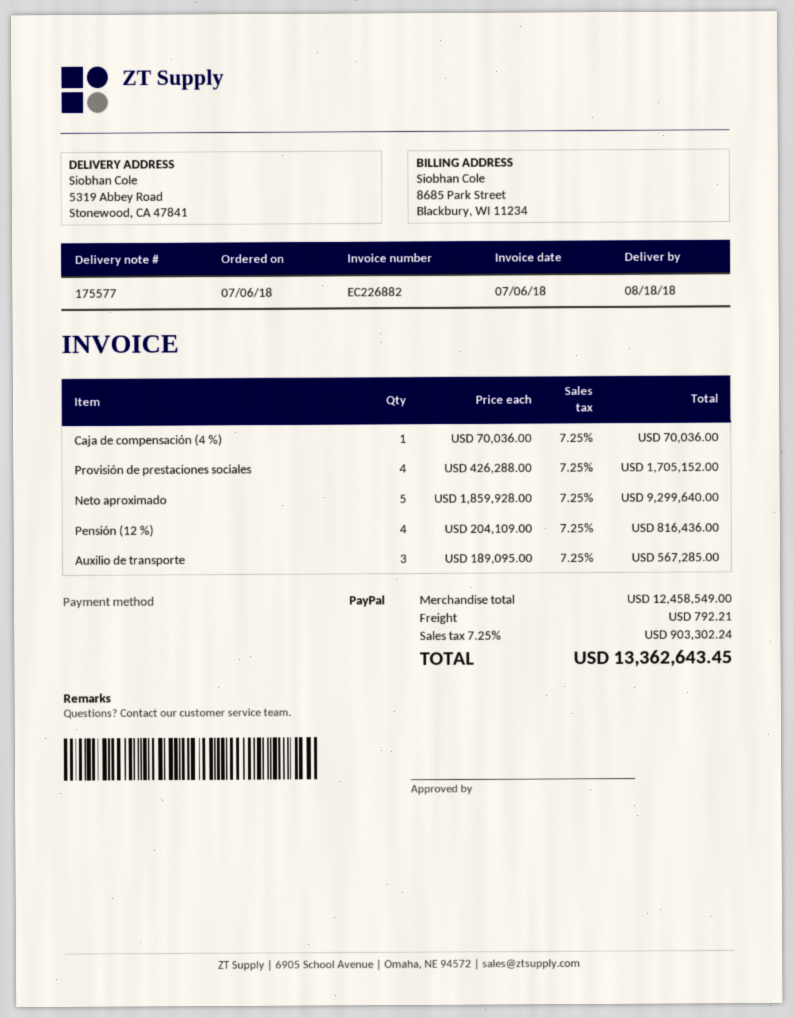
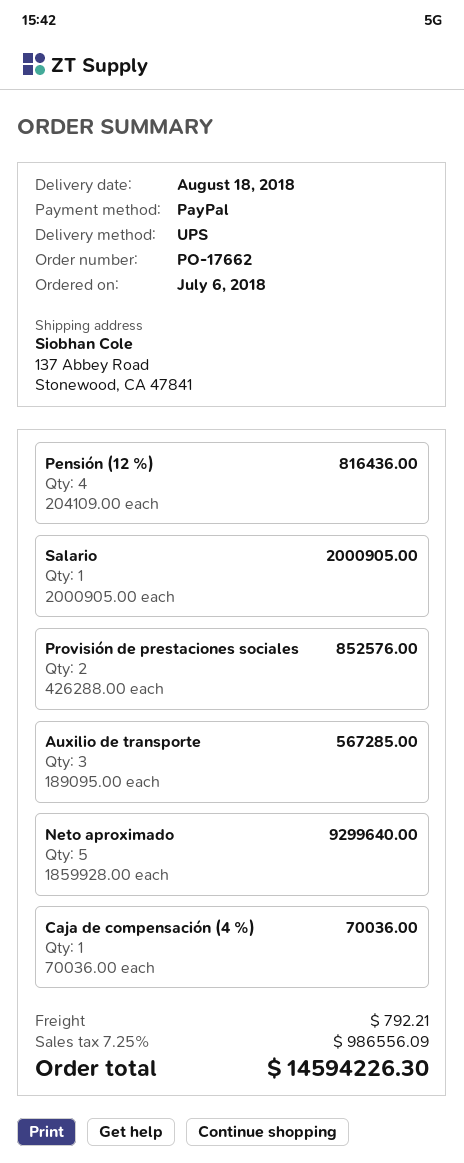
ship to: 5319 Abbey Road, Stonewood, CA 47841 -> 137 Abbey Road, Stonewood, CA 47841
Provisión de prestaciones sociales: 4 x 426288.00 = 1705152.00 -> 2 x 426288.00 = 852576.00
Salario: none -> 1 x 2000905.00 = 2000905.00
tax: 7.25% = 903302.24 -> 7.25% = 986556.09
total: 13362643.45 -> 14594226.30

